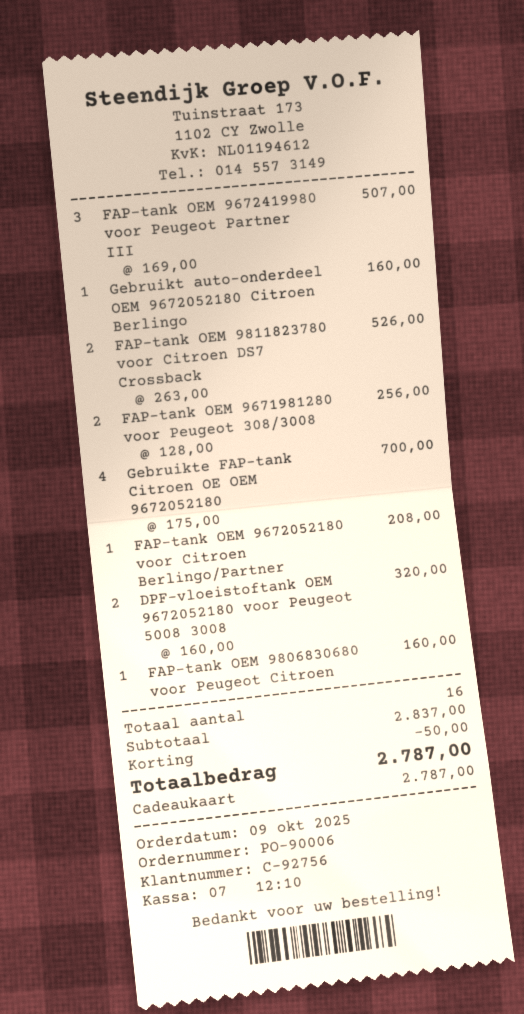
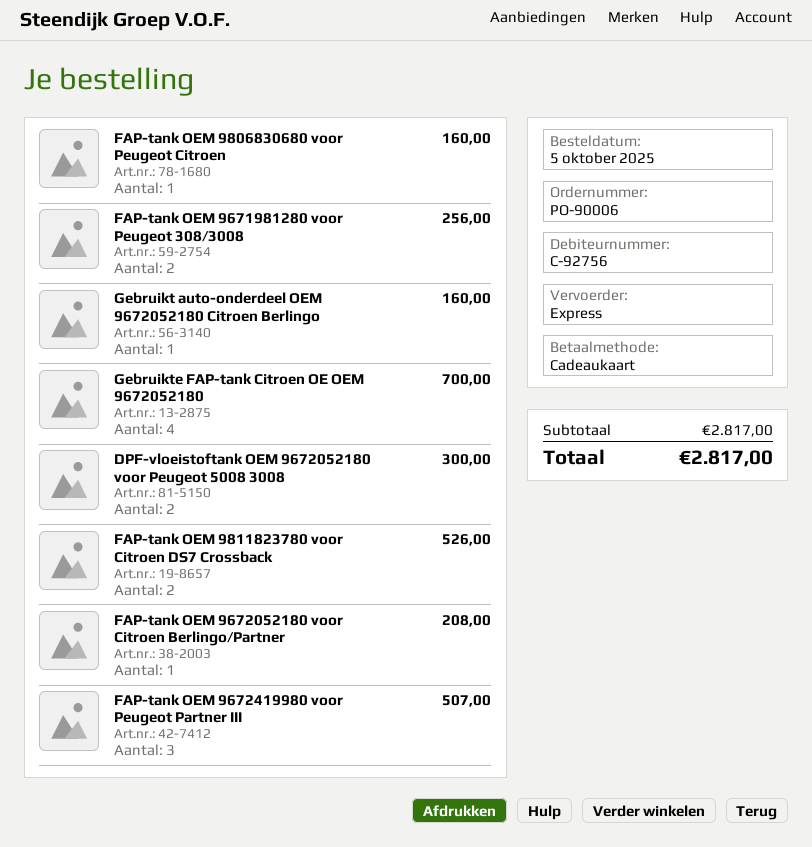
order date: 2025-10-09 -> 2025-10-05
DPF-vloeistoftank OEM 9672052180 voor Peugeot 5008 3008: 2 for 320.00 -> 2 for 300.00
subtotal: 2837.00 -> 2817.00
discount: 50.00 -> none
total: 2787.00 -> 2817.00

